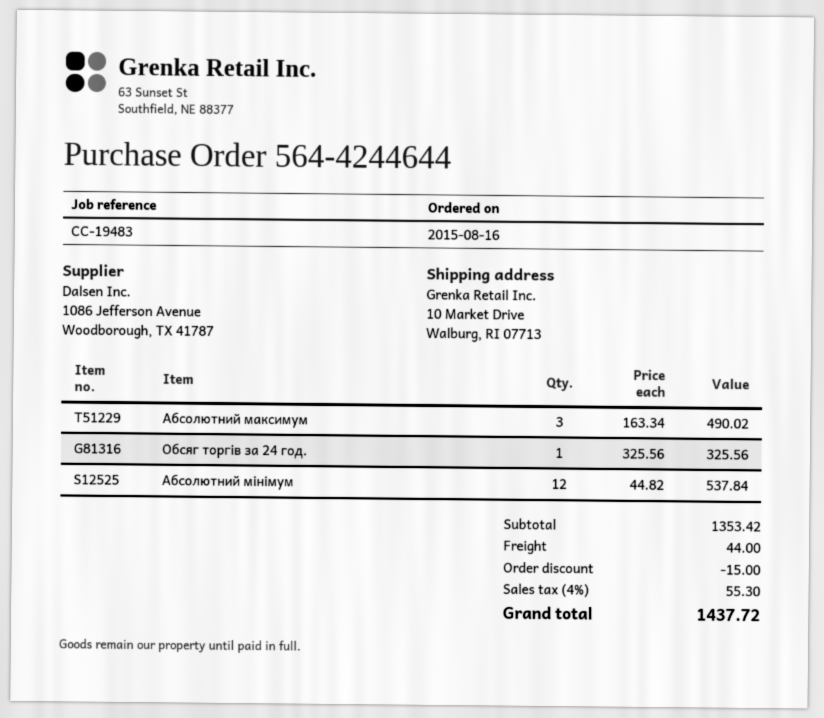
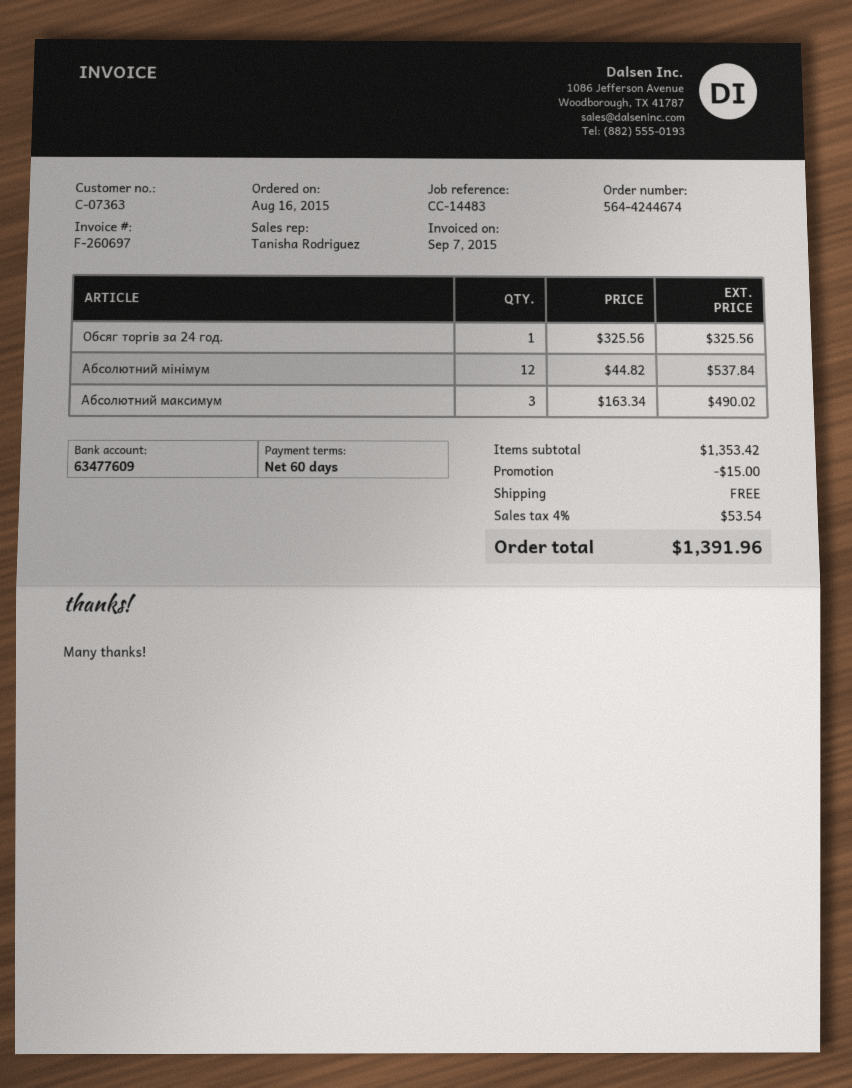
order number: 564-4244644 -> 564-4244674
reference: CC-19483 -> CC-14483
shipping: 44.00 -> 0.00
tax: 4% = 55.30 -> 4% = 53.54
total: 1437.72 -> 1391.96

